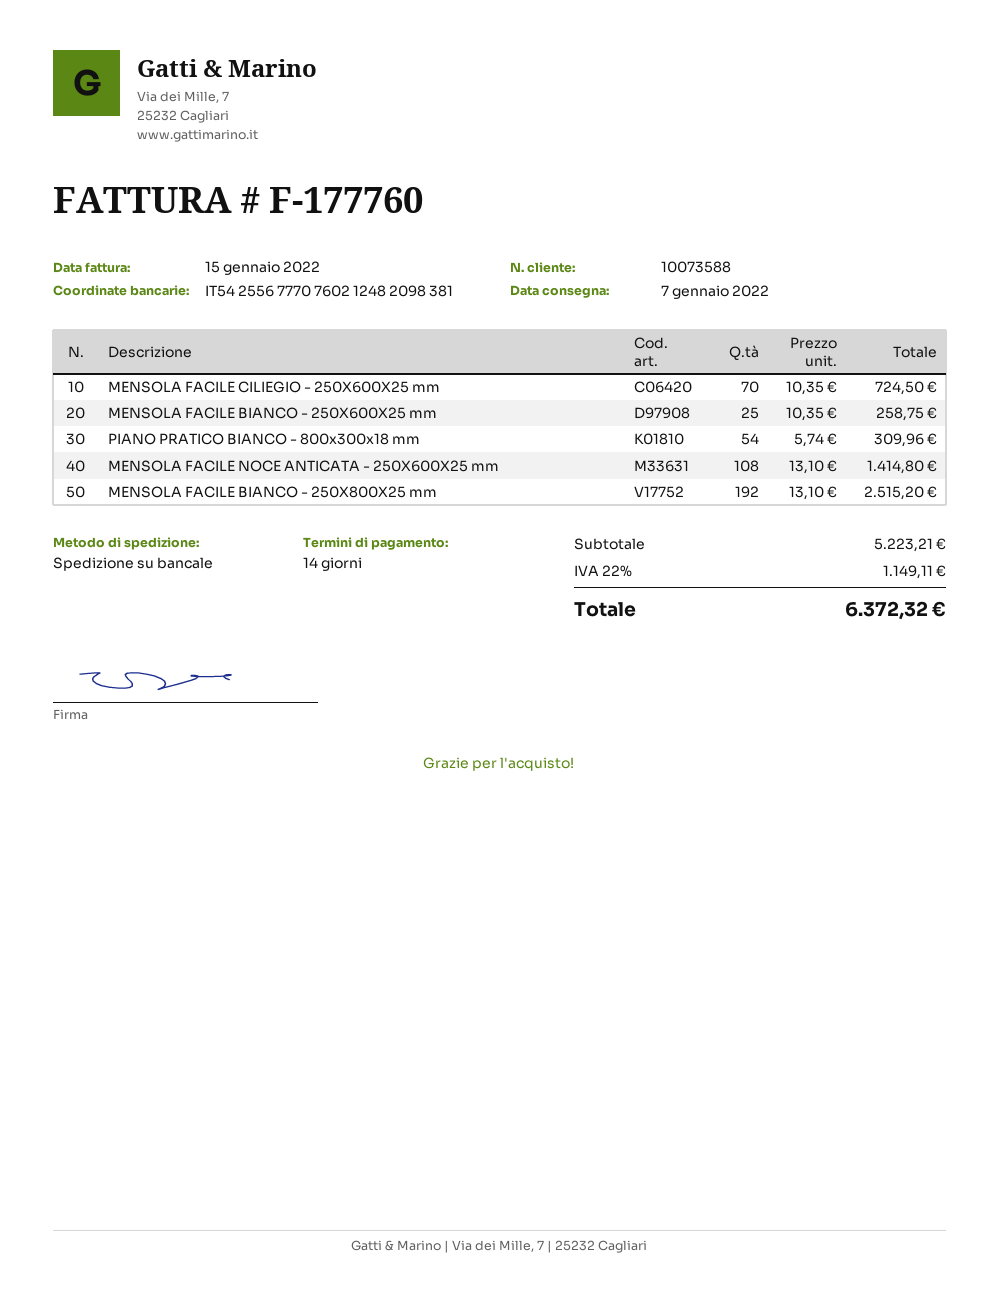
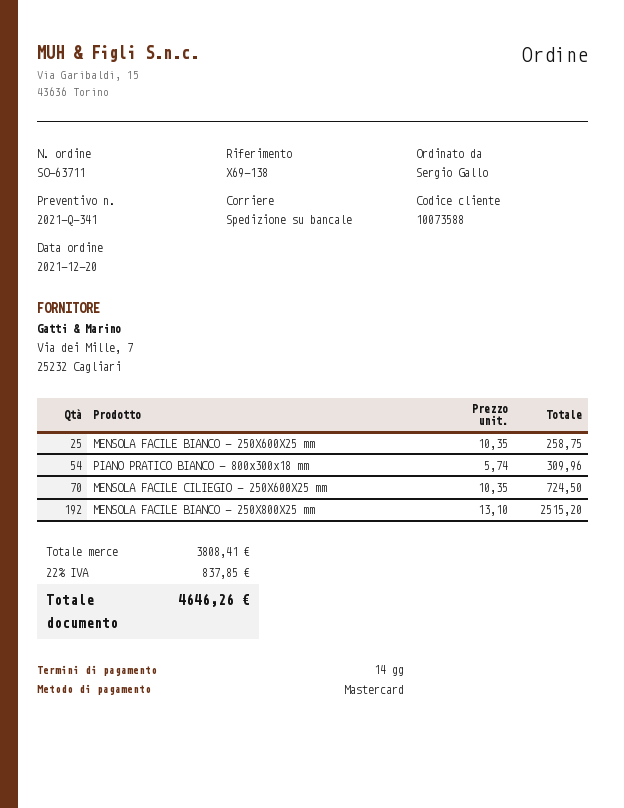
MENSOLA FACILE NOCE ANTICATA - 250X600X25 mm: 108 x 13.10 = 1414.80 -> none
subtotal: 5223.21 -> 3808.41
tax: 22% = 1149.11 -> 22% = 837.85
total: 6372.32 -> 4646.26

